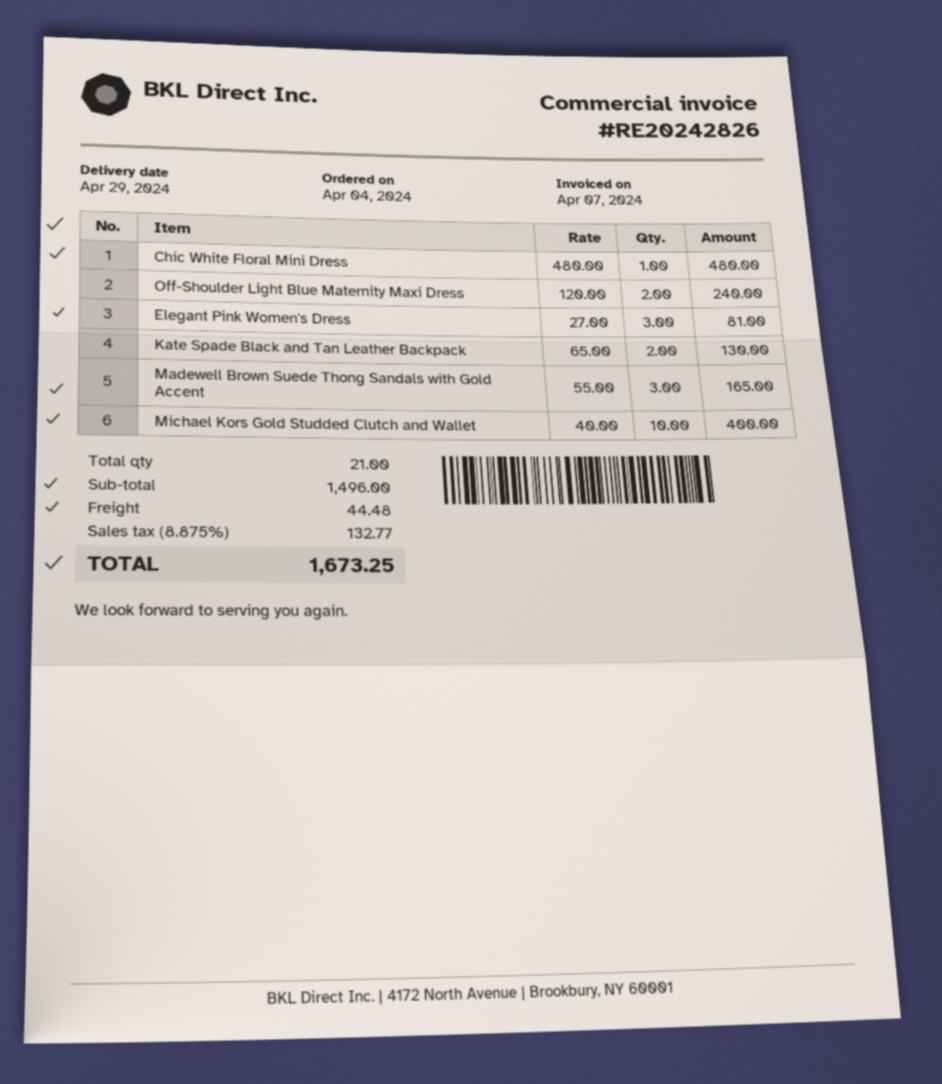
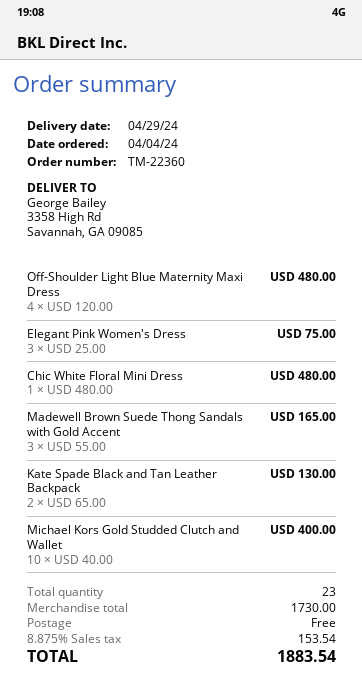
Off-Shoulder Light Blue Maternity Maxi Dress: 2 x 120.00 = 240.00 -> 4 x 120.00 = 480.00
Elegant Pink Women's Dress: 3 x 27.00 = 81.00 -> 3 x 25.00 = 75.00
total quantity: 21 -> 23
subtotal: 1496.00 -> 1730.00
shipping: 44.48 -> 0.00
tax: 8.875% = 132.77 -> 8.875% = 153.54
total: 1673.25 -> 1883.54

